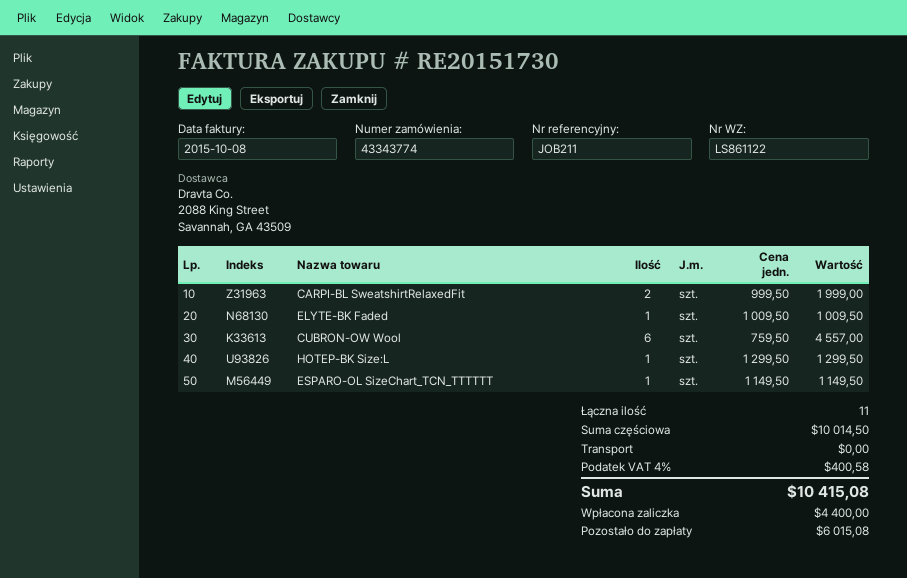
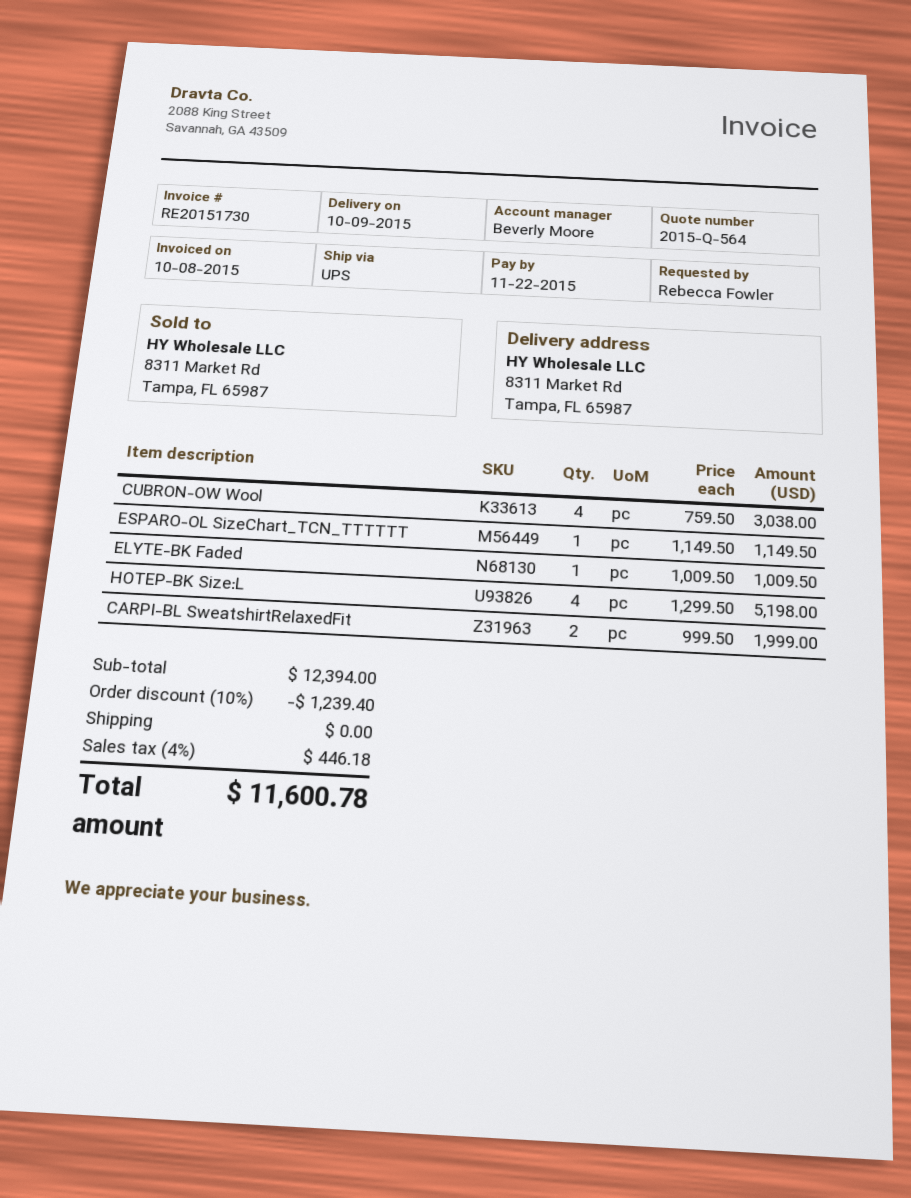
CUBRON-OW Wool: 6 x 759.50 = 4557.00 -> 4 x 759.50 = 3038.00
HOTEP-BK Size:L: 1 x 1299.50 = 1299.50 -> 4 x 1299.50 = 5198.00
subtotal: 10014.50 -> 12394.00
discount: none -> 10% = 1239.40
tax: 4% = 400.58 -> 4% = 446.18
total: 10415.08 -> 11600.78

